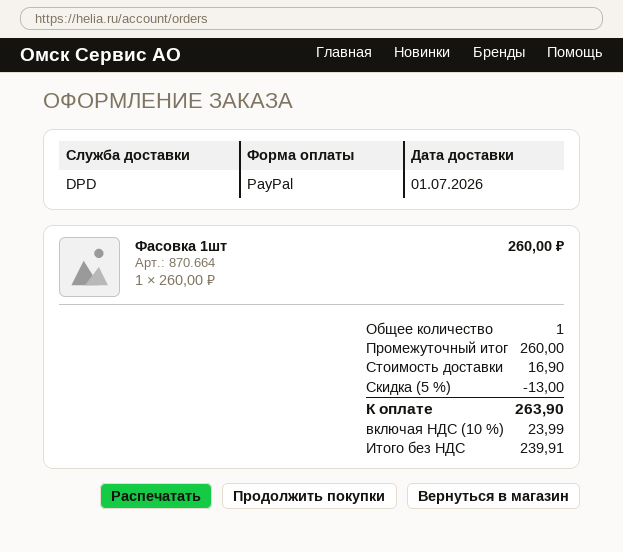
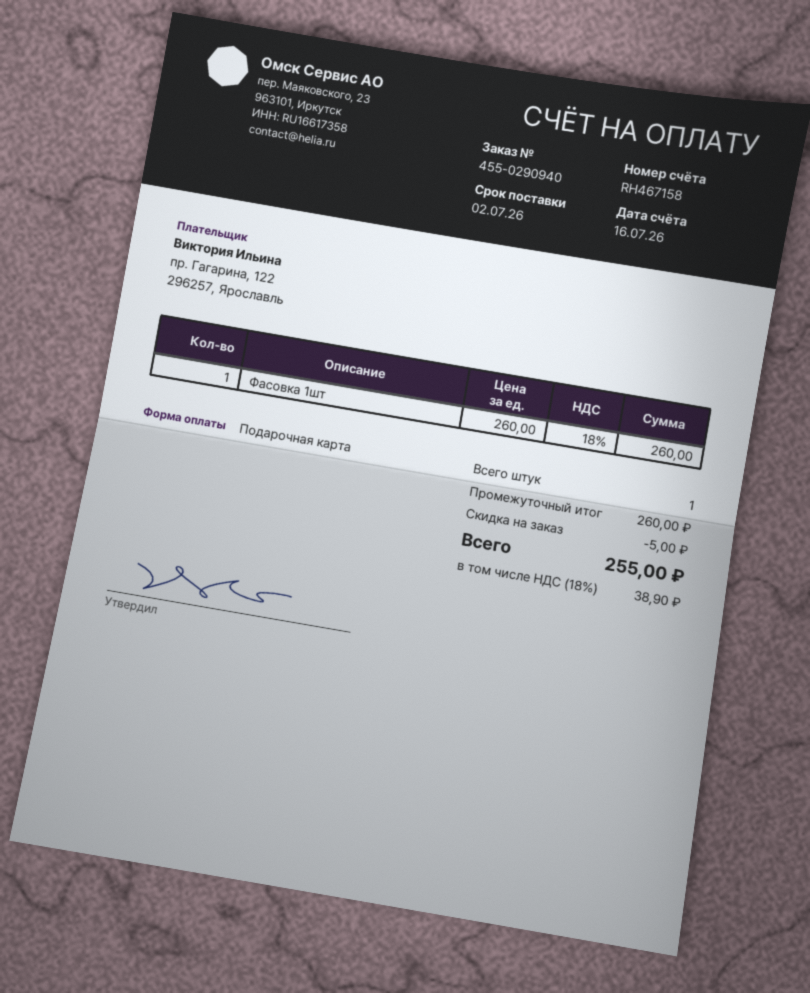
delivery date: 2026-07-01 -> 2026-07-02
payment method: PayPal -> gift card
discount: 13.00 -> 5.00
shipping: 16.90 -> none
tax: 10% = 23.99 -> 18% = 38.90
total: 263.90 -> 255.00

